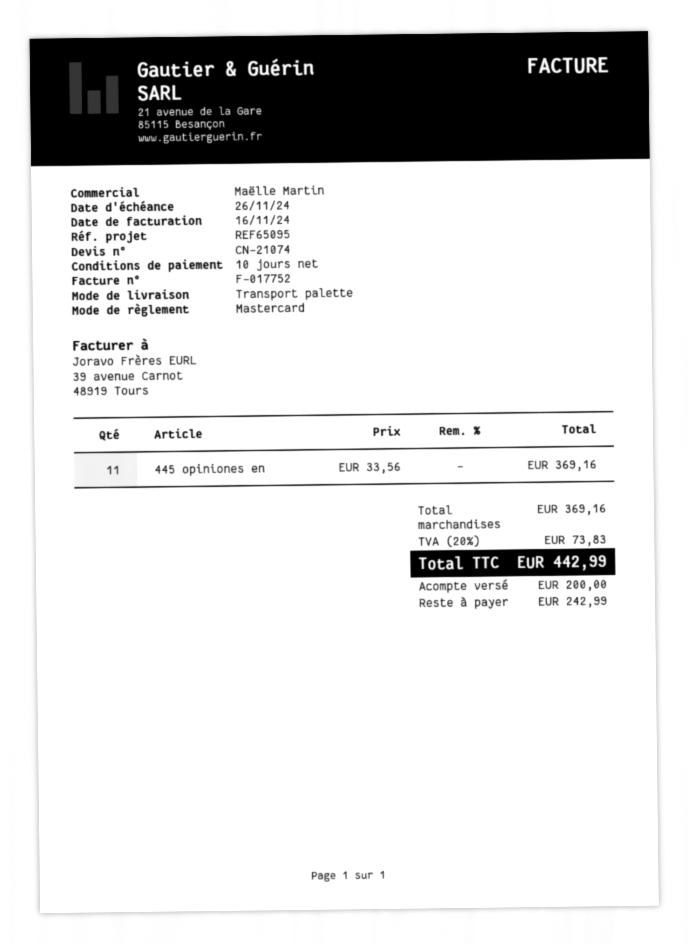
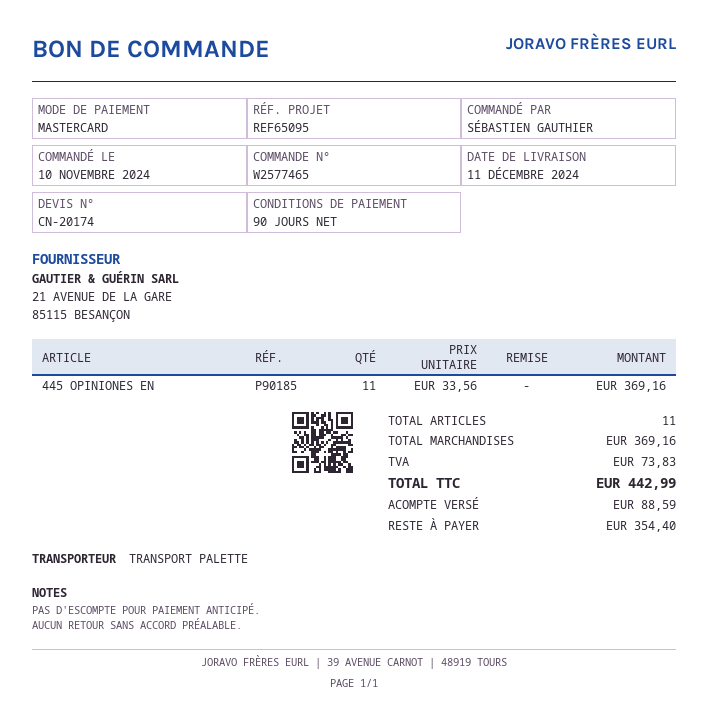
quote number: CN-21074 -> CN-20174
payment terms: 10 days -> 90 days
deposit: 200.00 -> 88.59
balance: 242.99 -> 354.40

